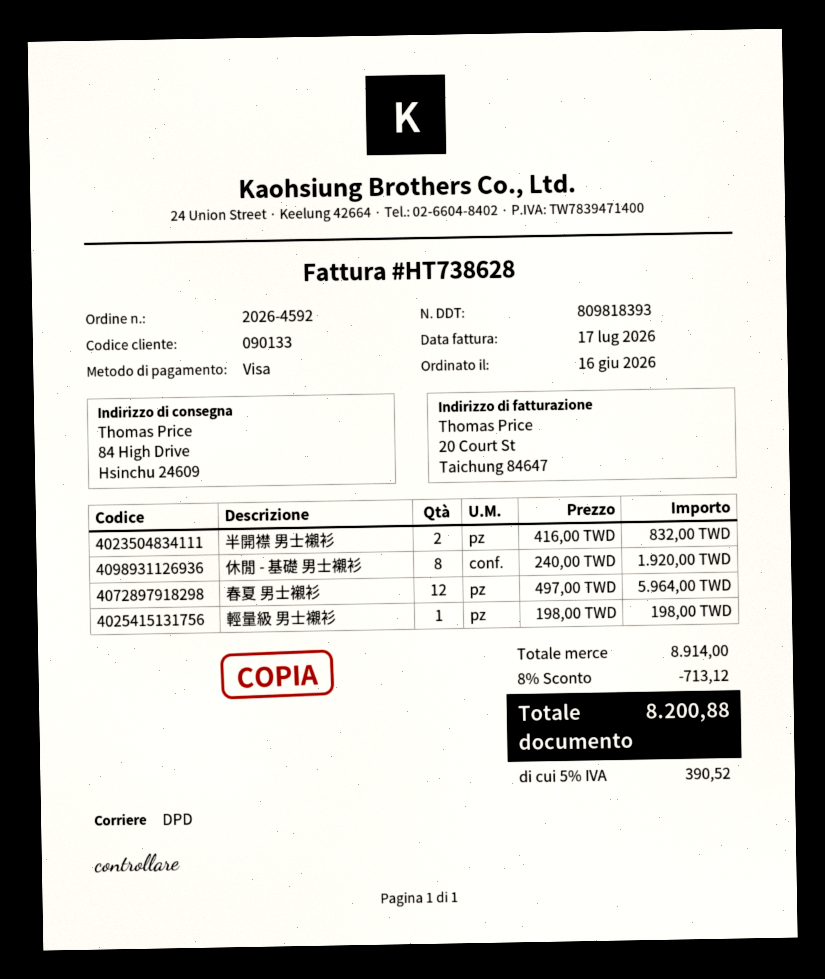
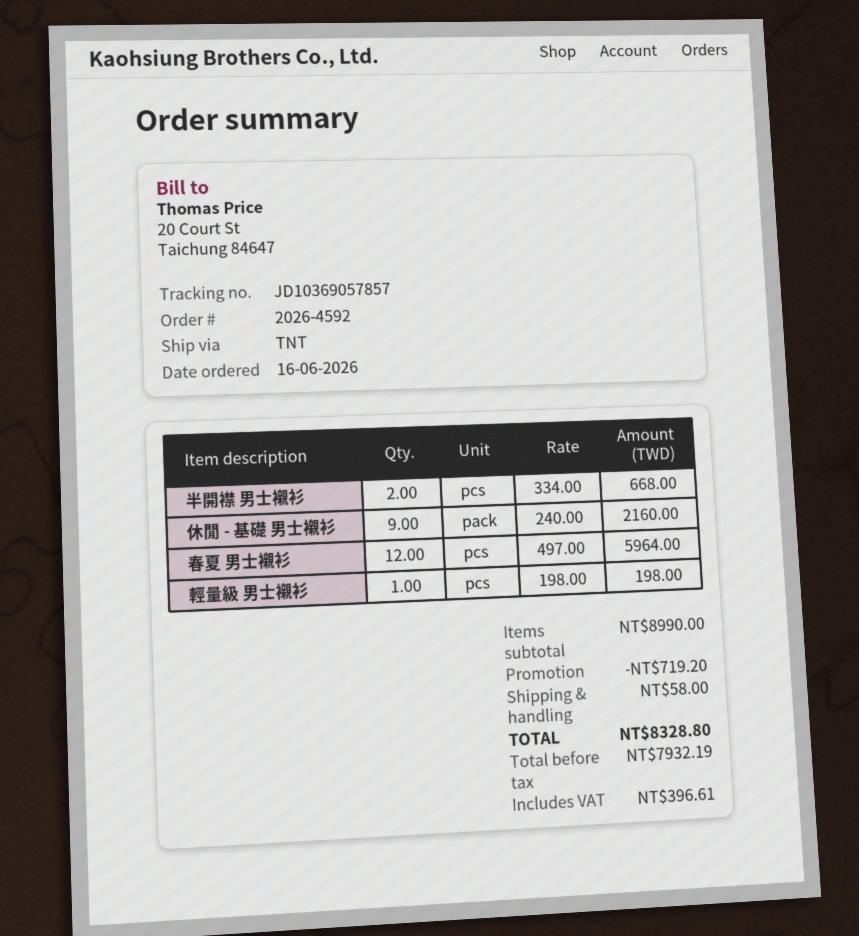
shipping method: DPD -> TNT
半開襟 男士襯衫: 2 x 416.00 = 832.00 -> 2 x 334.00 = 668.00
休閒 - 基礎 男士襯衫: 8 x 240.00 = 1920.00 -> 9 x 240.00 = 2160.00
subtotal: 8914.00 -> 8990.00
discount: 713.12 -> 719.20
shipping: none -> 58.00
tax: 390.52 -> 396.61
total: 8200.88 -> 8328.80

